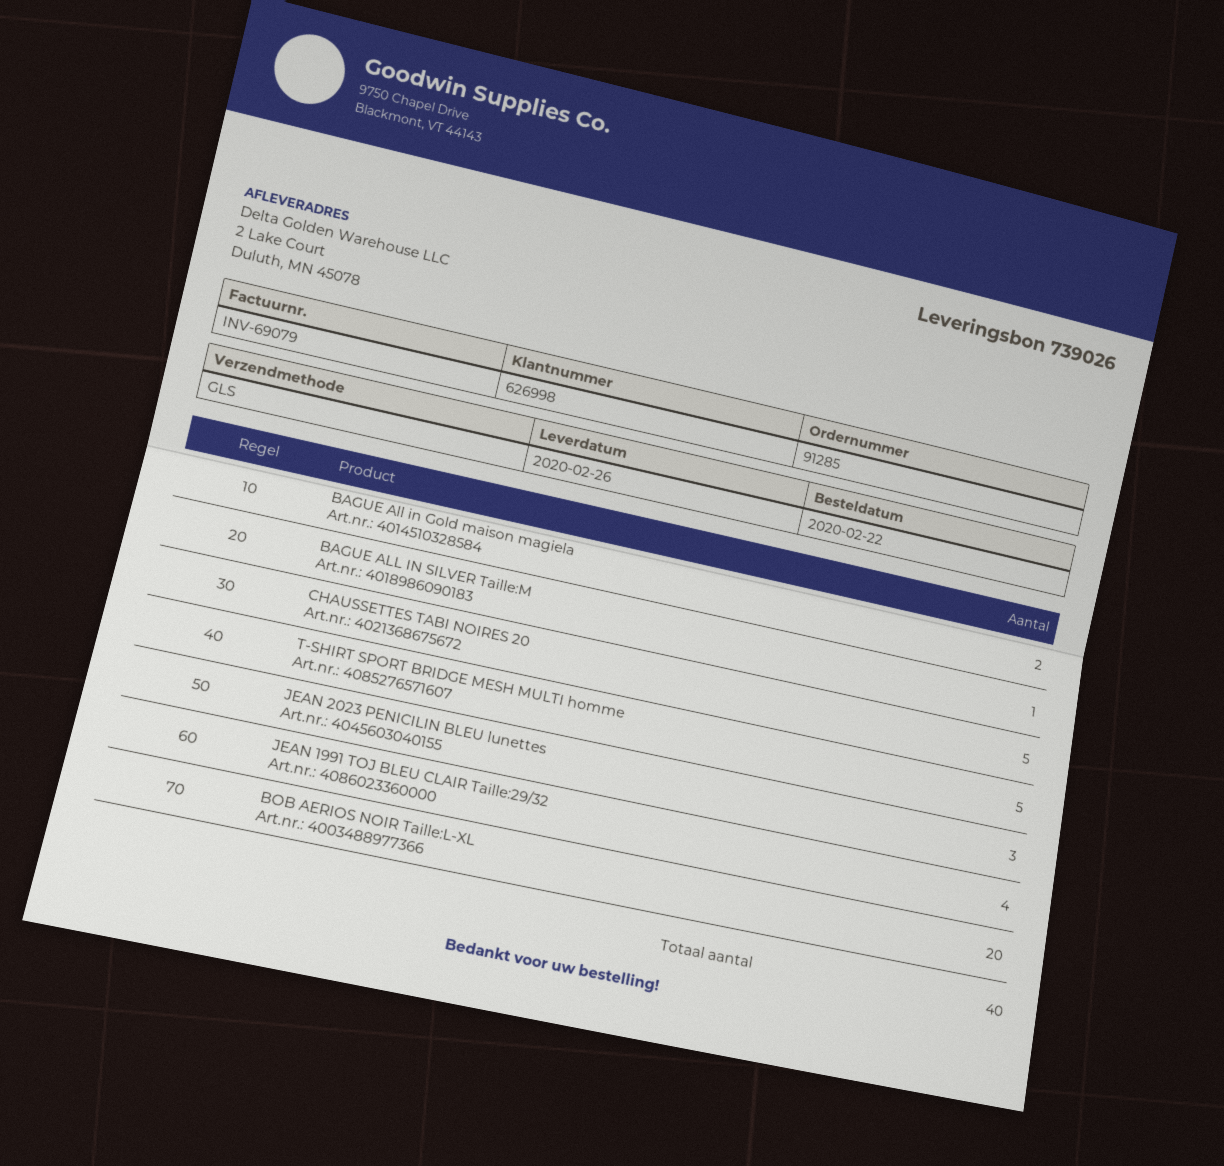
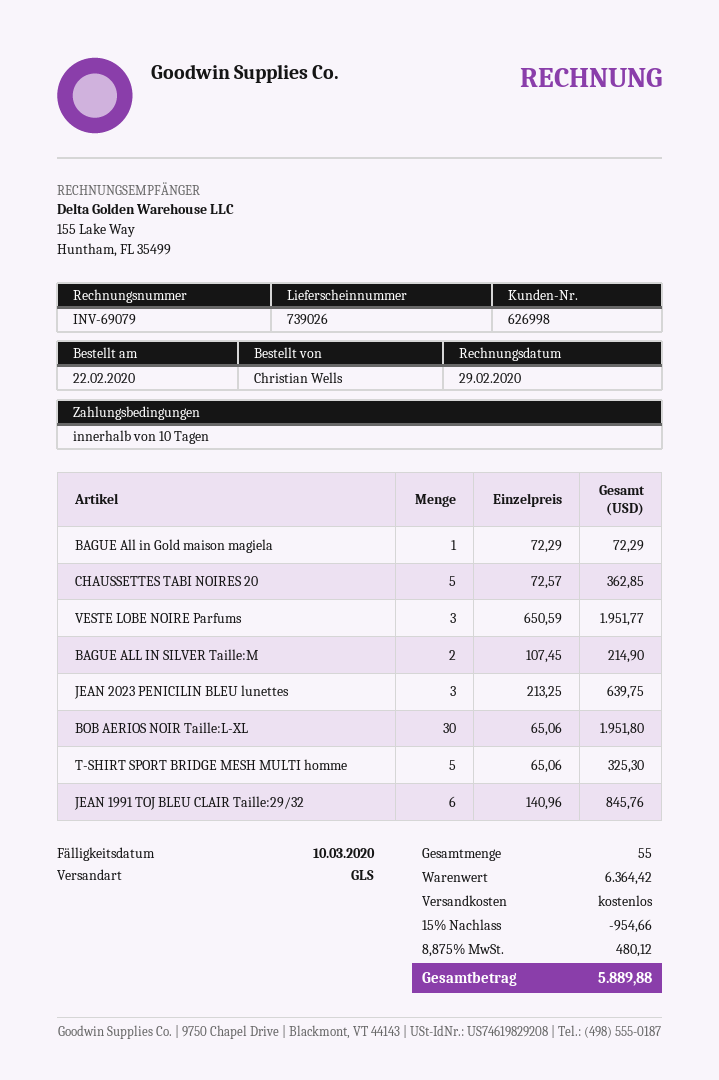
BAGUE All in Gold maison magiela: 2 -> 1
BAGUE ALL IN SILVER Taille:M: 1 -> 2
JEAN 1991 TOJ BLEU CLAIR Taille:29/32: 4 -> 6
BOB AERIOS NOIR Taille:L-XL: 20 -> 30
VESTE LOBE NOIRE Parfums: none -> 3
total quantity: 40 -> 55

